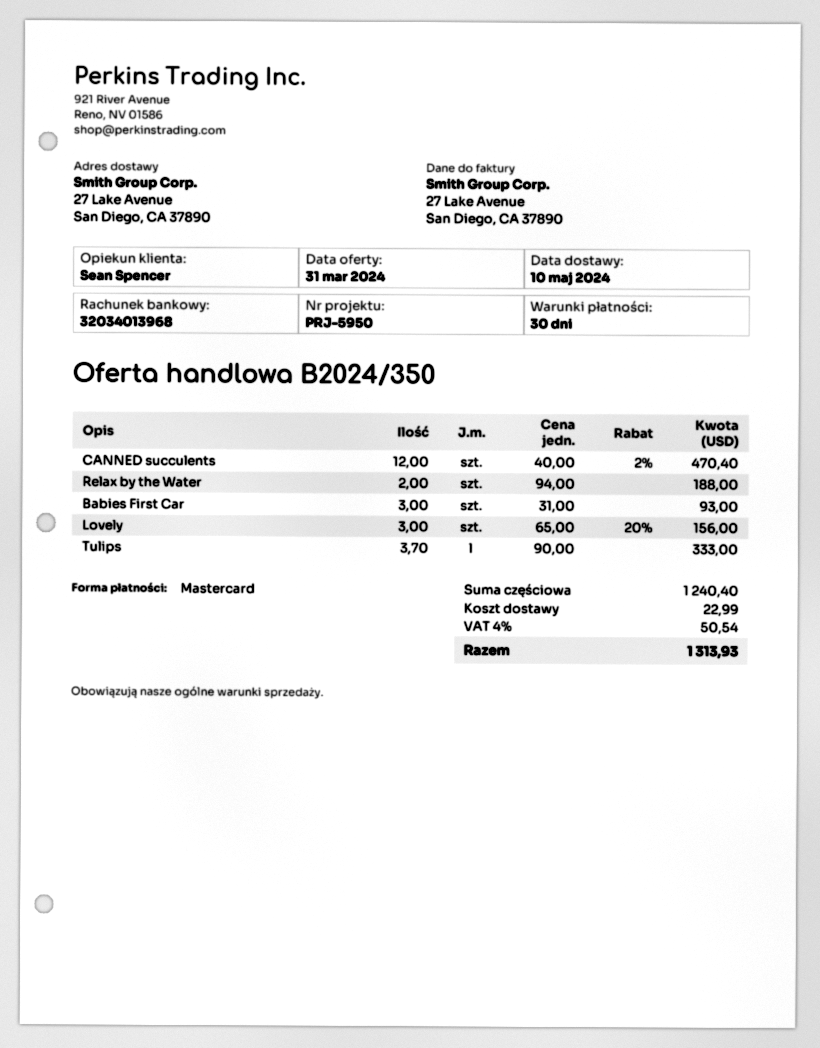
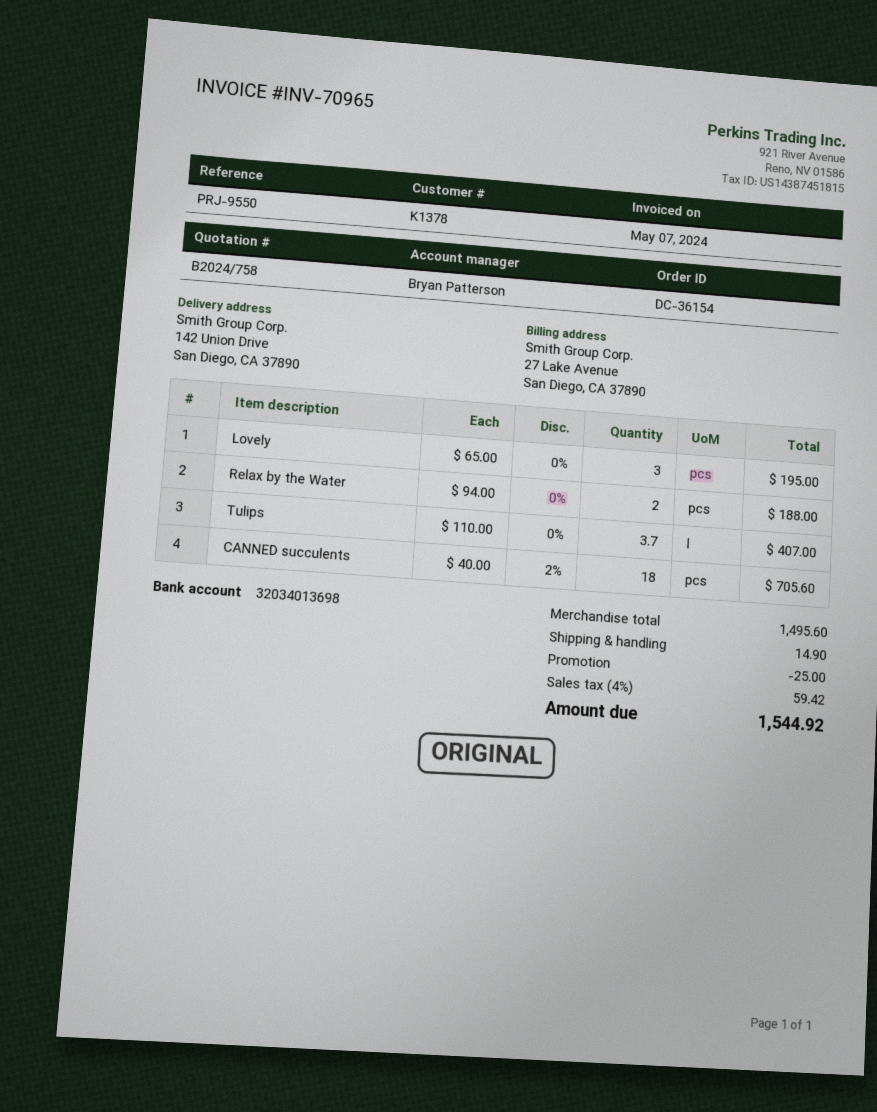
quote number: B2024/350 -> B2024/758
reference: PRJ-5950 -> PRJ-9550
sales rep: Sean Spencer -> Bryan Patterson
bank account: 32034013968 -> 32034013698
ship to: 27 Lake Avenue, San Diego, CA 37890 -> 142 Union Drive, San Diego, CA 37890
CANNED succulents: 12 x 40.00 - 2% = 470.40 -> 18 x 40.00 - 2% = 705.60
Babies First Car: 3 x 31.00 = 93.00 -> none
Lovely: 3 x 65.00 - 20% = 156.00 -> 3 x 65.00 = 195.00
Tulips: 3.7 x 90.00 = 333.00 -> 3.7 x 110.00 = 407.00
subtotal: 1240.40 -> 1495.60
discount: none -> 25.00
shipping: 22.99 -> 14.90
tax: 4% = 50.54 -> 4% = 59.42
total: 1313.93 -> 1544.92

